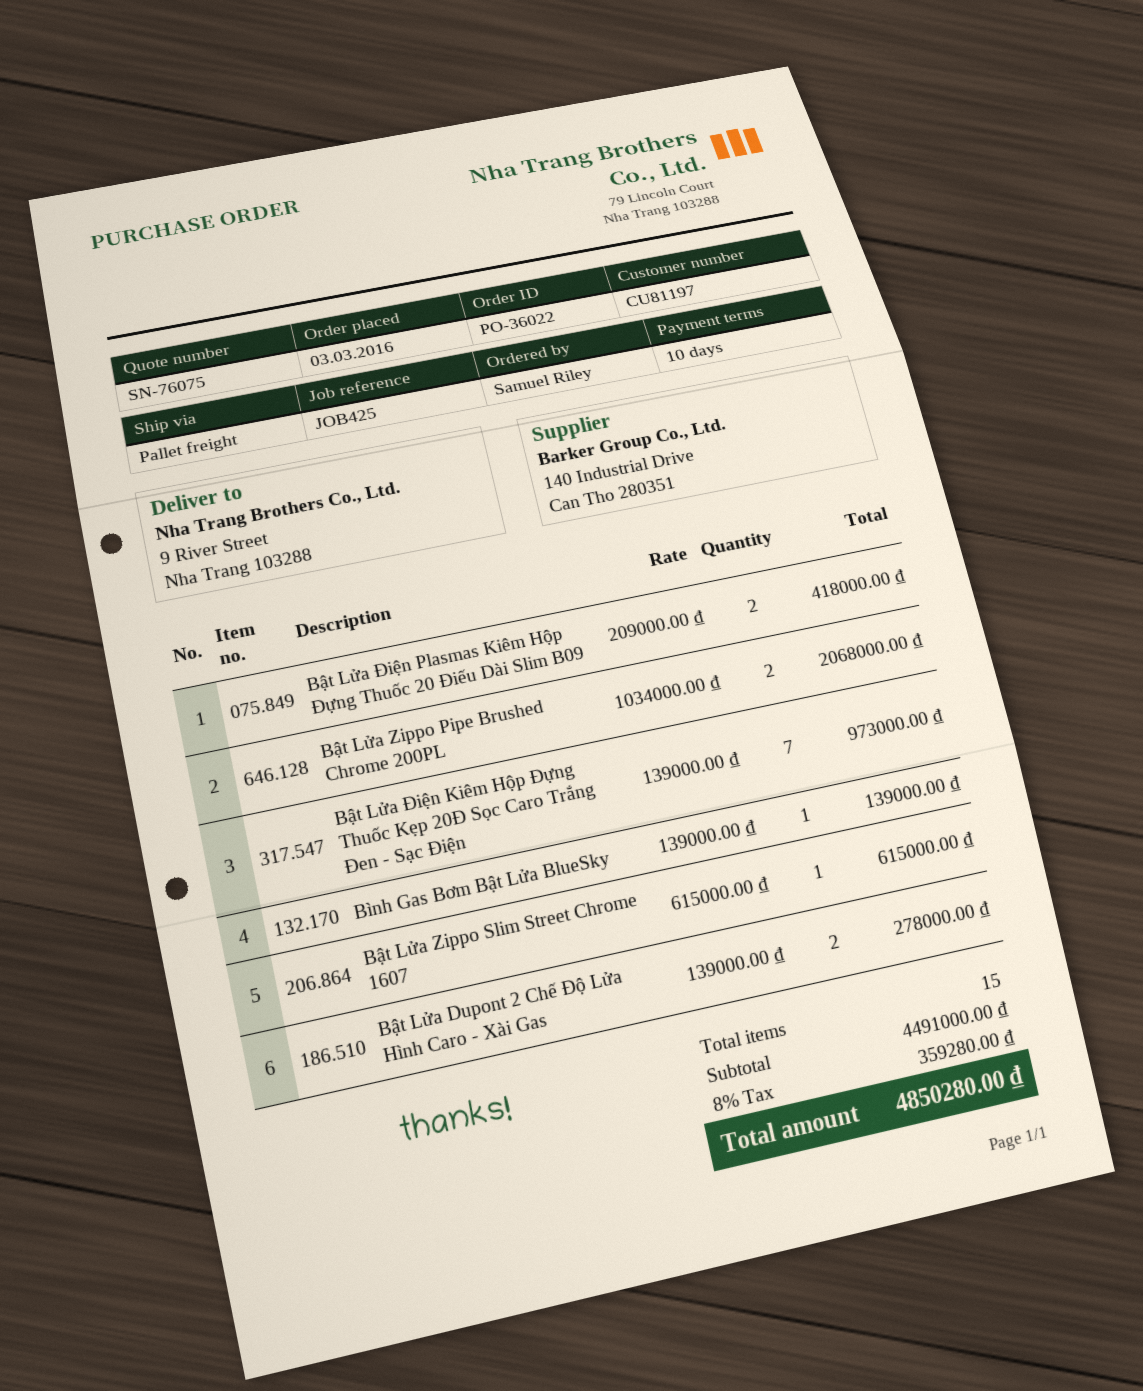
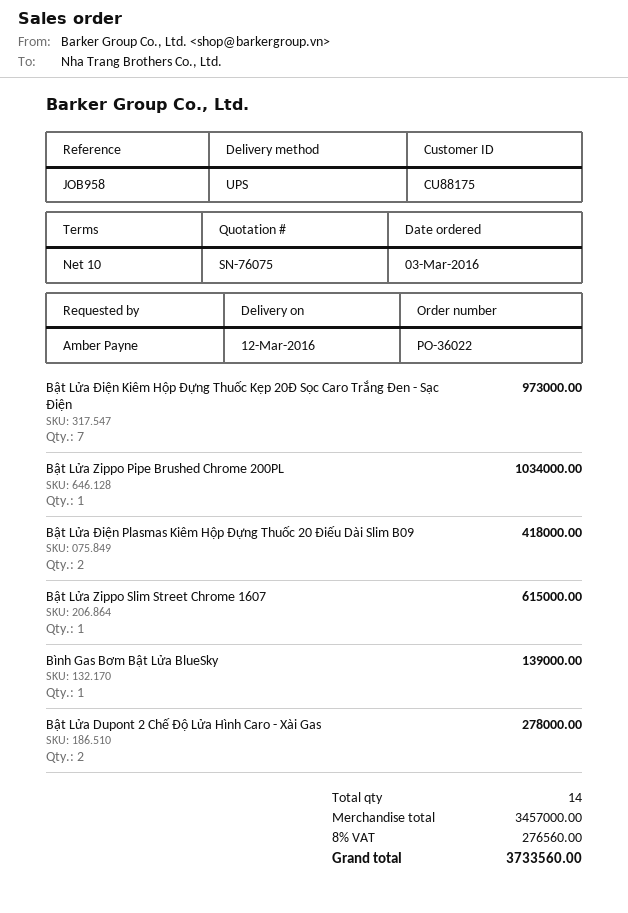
customer number: CU81197 -> CU88175
reference: JOB425 -> JOB958
ordered by: Samuel Riley -> Amber Payne
shipping method: pallet freight -> UPS
Bật Lửa Zippo Pipe Brushed Chrome 200PL: 2 for 2068000.00 -> 1 for 1034000.00
total quantity: 15 -> 14
subtotal: 4491000.00 -> 3457000.00
tax: 8% = 359280.00 -> 8% = 276560.00
total: 4850280.00 -> 3733560.00

